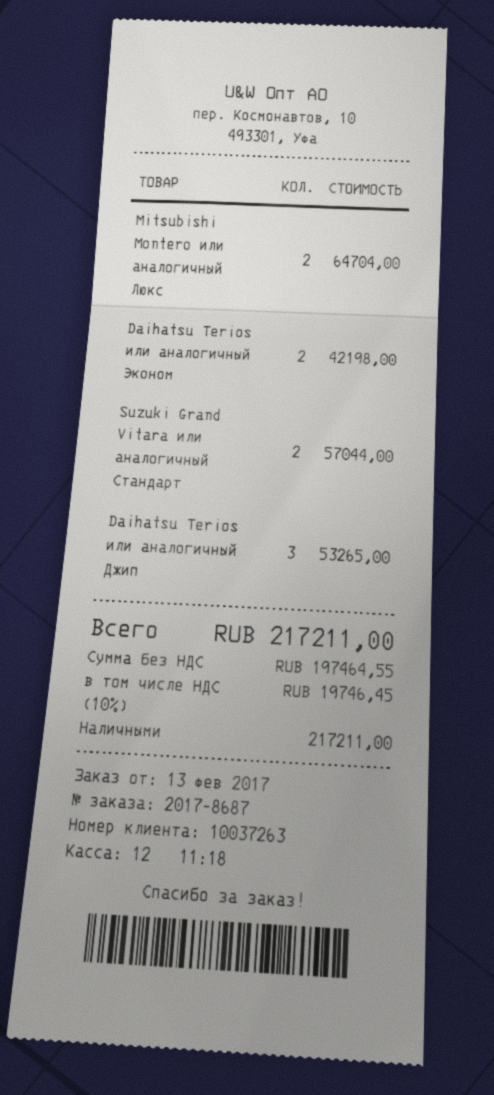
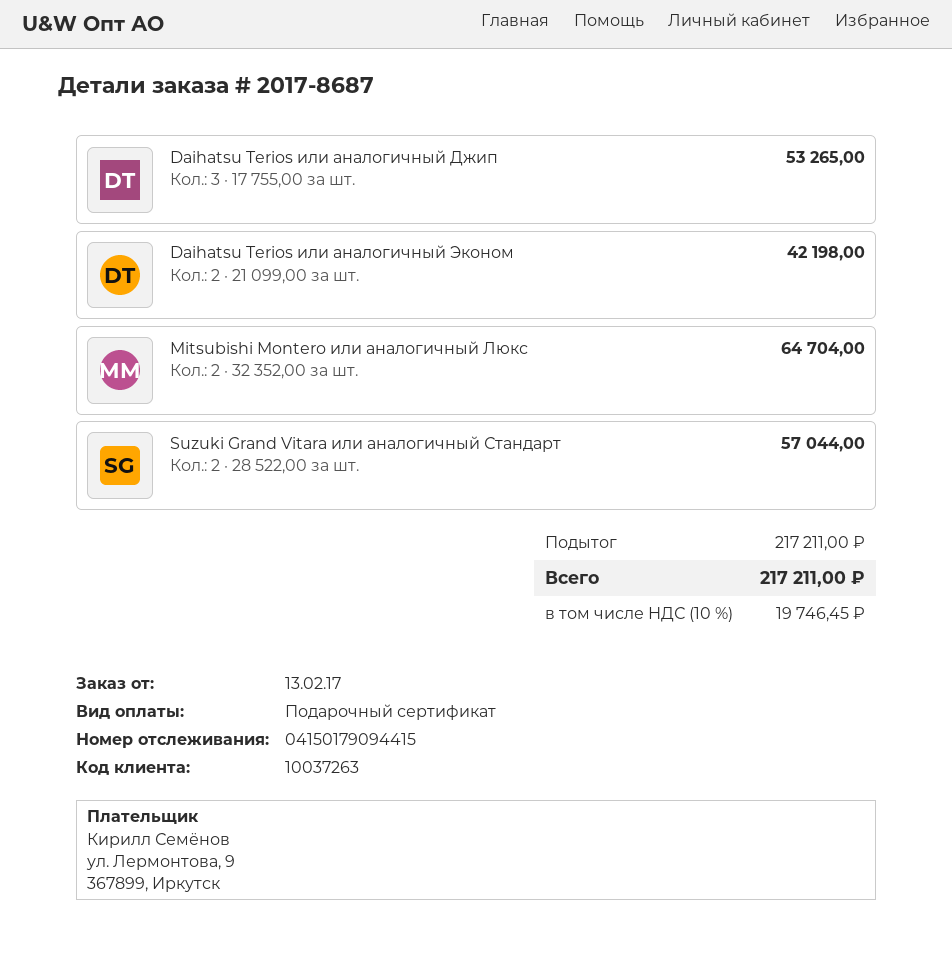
payment method: cash -> gift card

